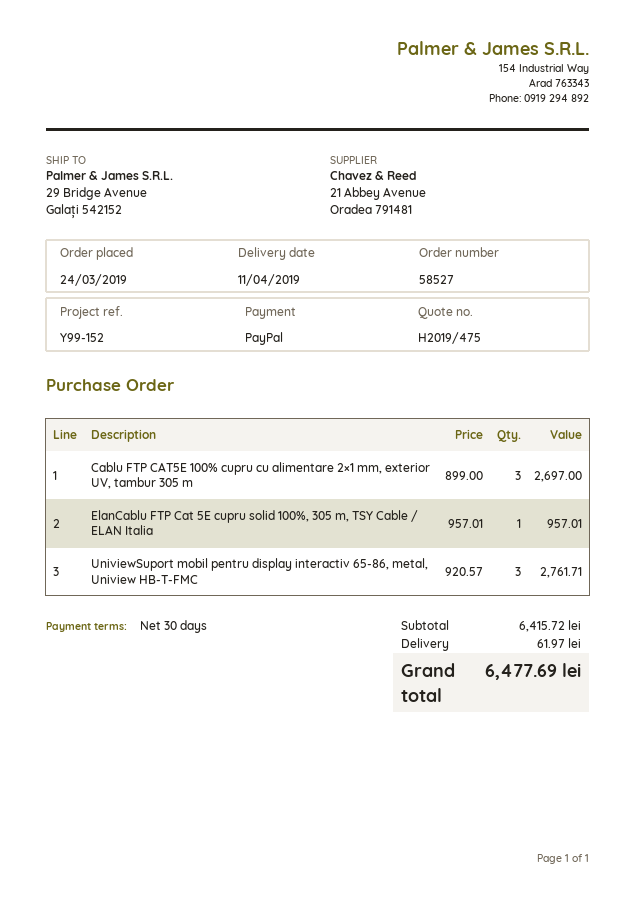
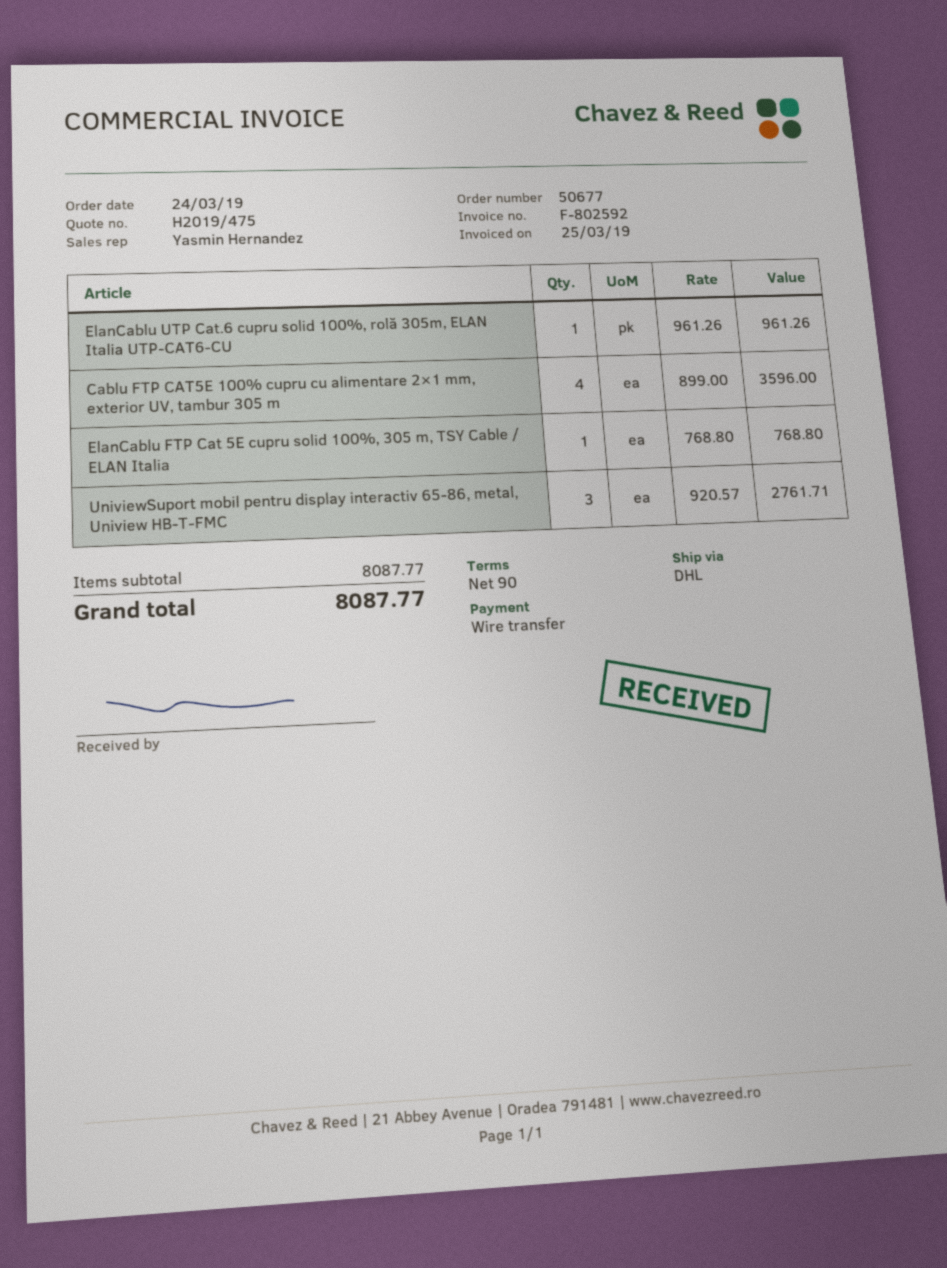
order number: 58527 -> 50677
payment terms: 30 days -> 90 days
payment method: PayPal -> bank transfer
Cablu FTP CAT5E 100% cupru cu alimentare 2×1 mm, exterior UV, tambur 305 m: 3 x 899.00 = 2697.00 -> 4 x 899.00 = 3596.00
ElanCablu FTP Cat 5E cupru solid 100%, 305 m, TSY Cable / ELAN Italia: 1 x 957.01 = 957.01 -> 1 x 768.80 = 768.80
ElanCablu UTP Cat.6 cupru solid 100%, rolă 305m, ELAN Italia UTP-CAT6-CU: none -> 1 x 961.26 = 961.26
subtotal: 6415.72 -> 8087.77
shipping: 61.97 -> none
total: 6477.69 -> 8087.77

